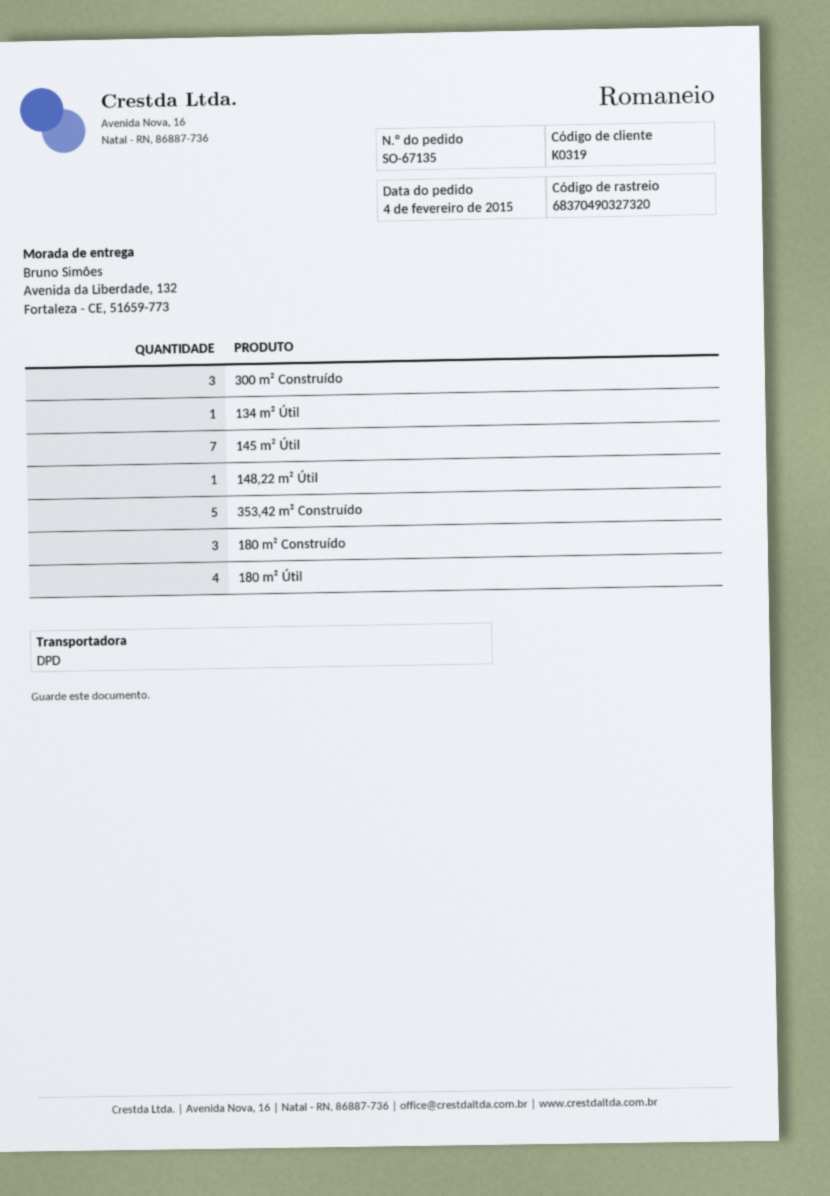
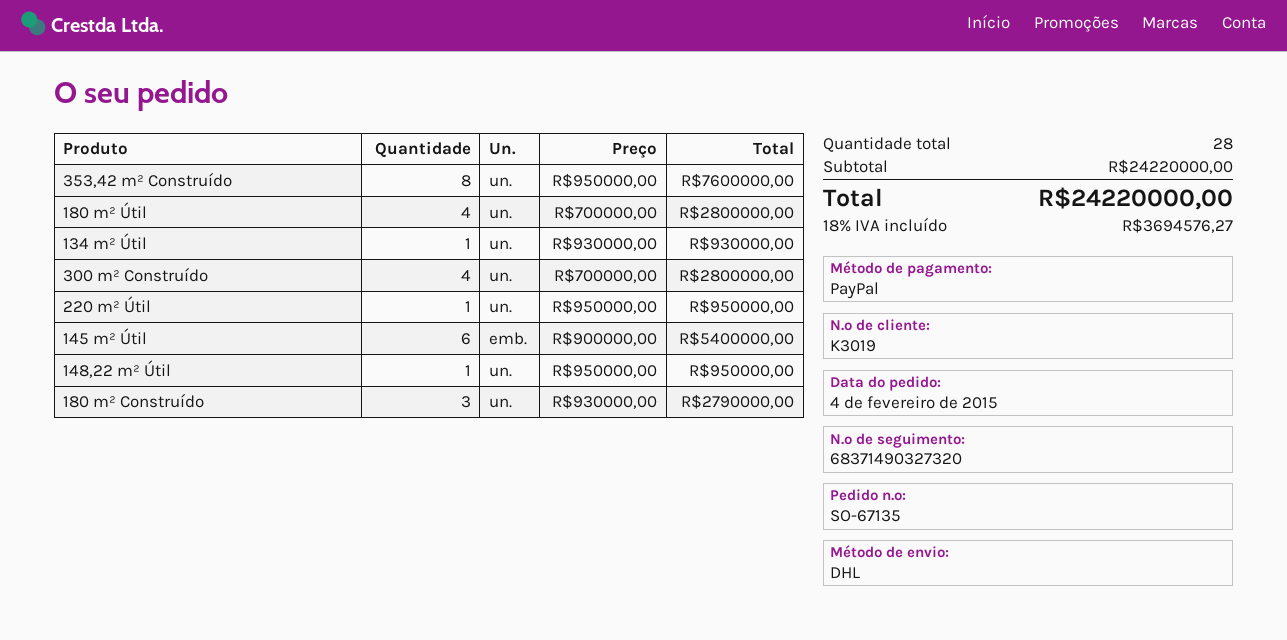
customer number: K0319 -> K3019
shipping method: DPD -> DHL
tracking number: 68370490327320 -> 68371490327320
300 m² Construído: 3 -> 4
145 m² Útil: 7 -> 6
353,42 m² Construído: 5 -> 8
220 m² Útil: none -> 1

